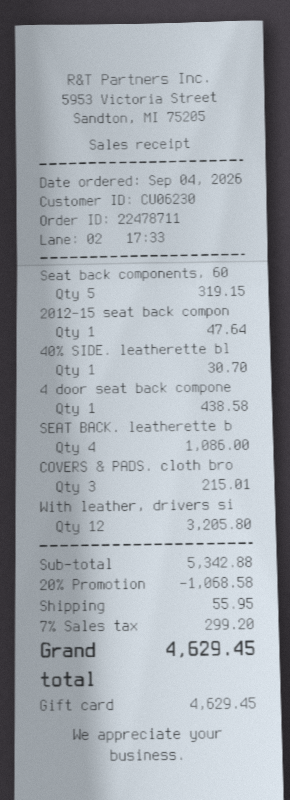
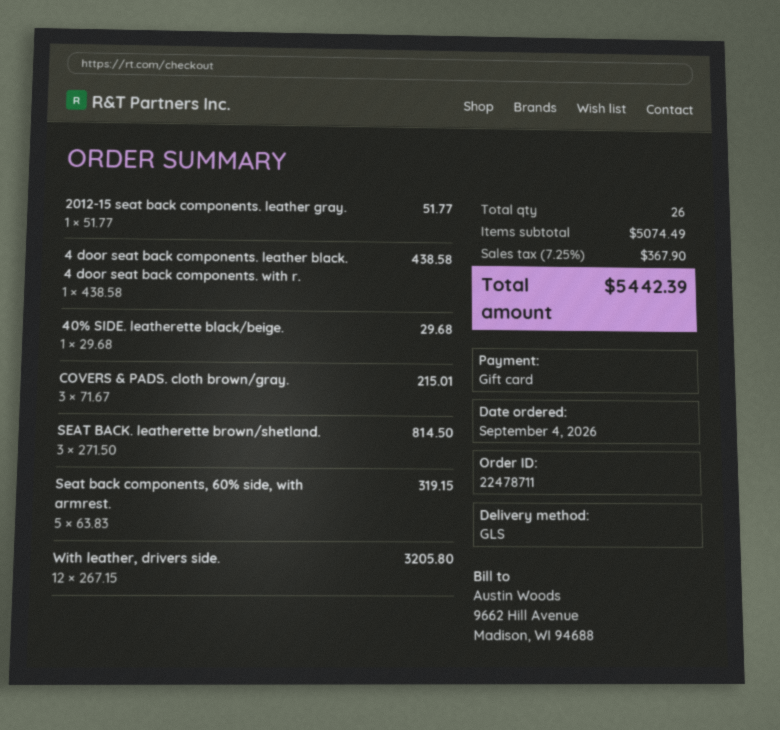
2012-15 seat back compon: 1 for 47.64 -> 1 for 51.77
40% SIDE. leatherette bl: 1 for 30.70 -> 1 for 29.68
SEAT BACK. leatherette b: 4 for 1086.00 -> 3 for 814.50
subtotal: 5342.88 -> 5074.49
discount: 20% = 1068.58 -> none
shipping: 55.95 -> none
tax: 7% = 299.20 -> 7.25% = 367.90
total: 4629.45 -> 5442.39

